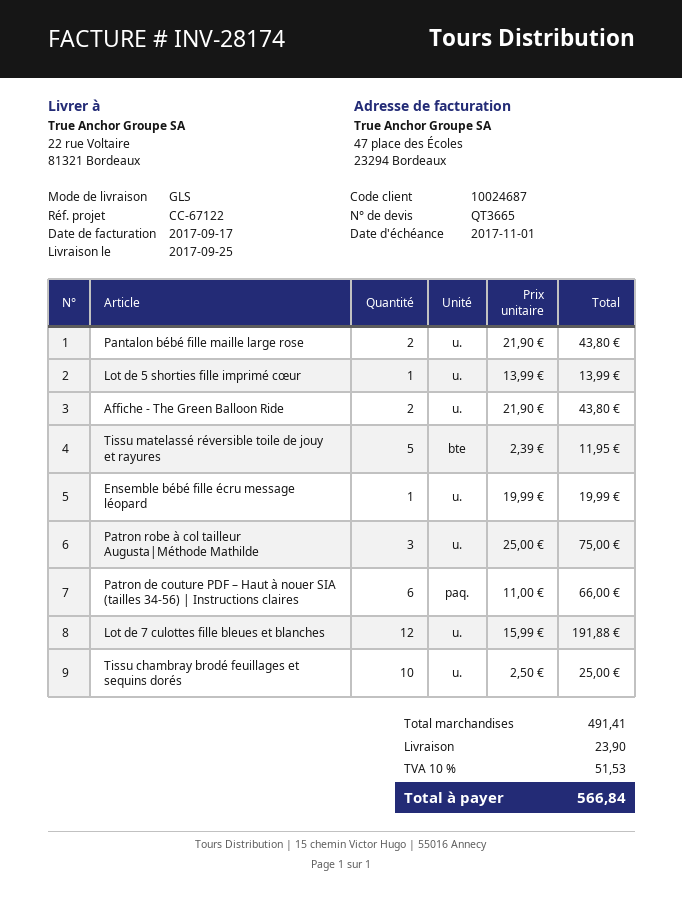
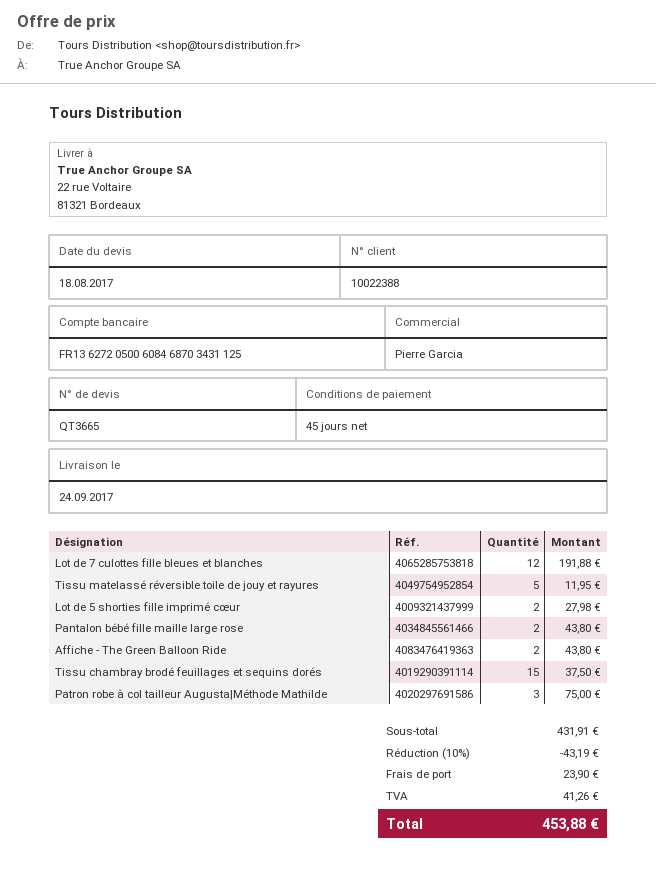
delivery date: 2017-09-25 -> 2017-09-24
customer number: 10024687 -> 10022388
Lot de 5 shorties fille imprimé cœur: 1 for 13.99 -> 2 for 27.98
Ensemble bébé fille écru message léopard: 1 for 19.99 -> none
Patron de couture PDF – Haut à nouer SIA (tailles 34-56) | Instructions claires: 6 for 66.00 -> none
Tissu chambray brodé feuillages et sequins dorés: 10 for 25.00 -> 15 for 37.50
subtotal: 491.41 -> 431.91
discount: none -> 10% = 43.19
tax: 51.53 -> 41.26
total: 566.84 -> 453.88

